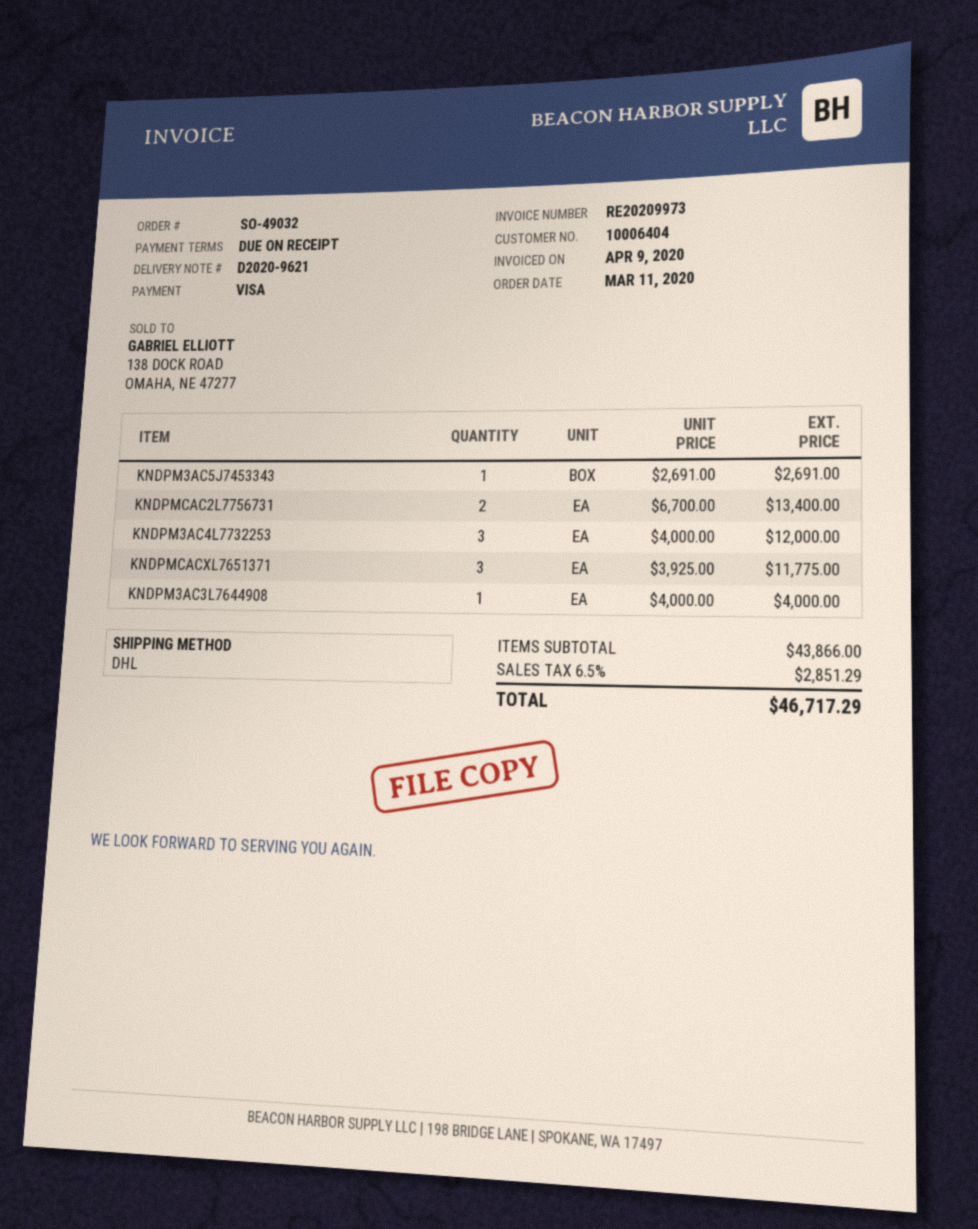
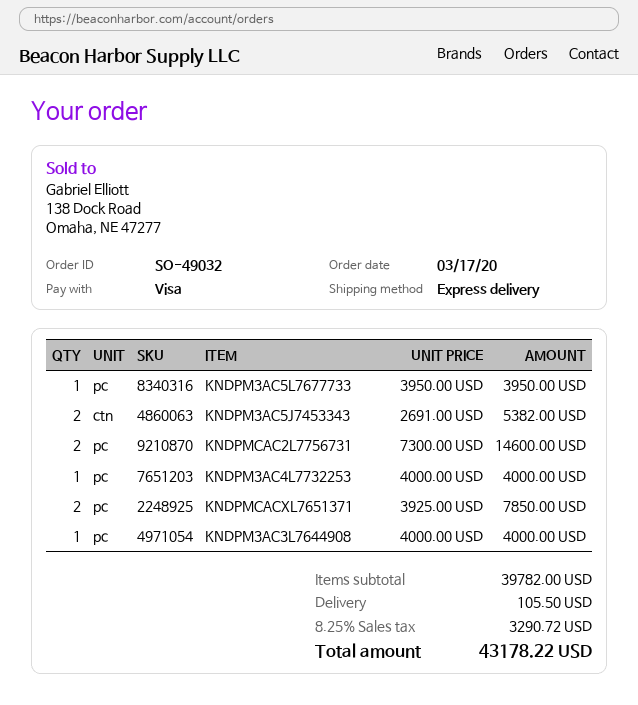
order date: 2020-03-11 -> 2020-03-17
shipping method: DHL -> express
KNDPM3AC5J7453343: 1 x 2691.00 = 2691.00 -> 2 x 2691.00 = 5382.00
KNDPMCAC2L7756731: 2 x 6700.00 = 13400.00 -> 2 x 7300.00 = 14600.00
KNDPM3AC4L7732253: 3 x 4000.00 = 12000.00 -> 1 x 4000.00 = 4000.00
KNDPMCACXL7651371: 3 x 3925.00 = 11775.00 -> 2 x 3925.00 = 7850.00
KNDPM3AC5L7677733: none -> 1 x 3950.00 = 3950.00
subtotal: 43866.00 -> 39782.00
shipping: none -> 105.50
tax: 6.5% = 2851.29 -> 8.25% = 3290.72
total: 46717.29 -> 43178.22

